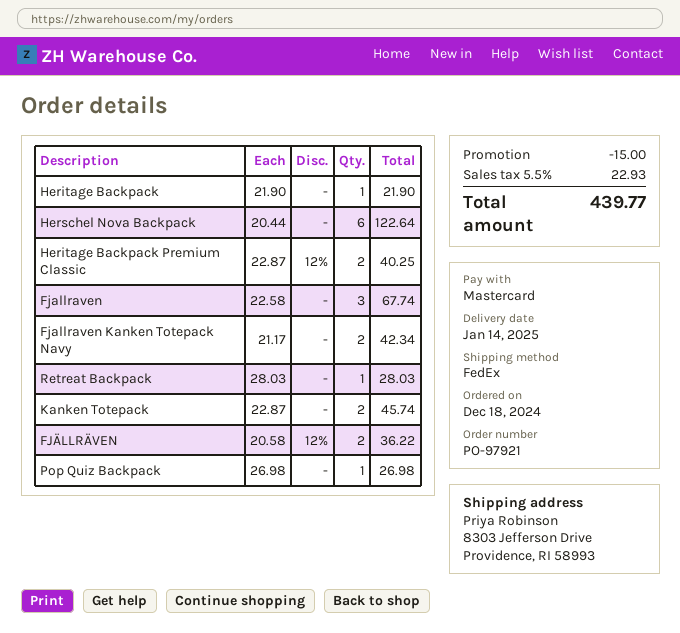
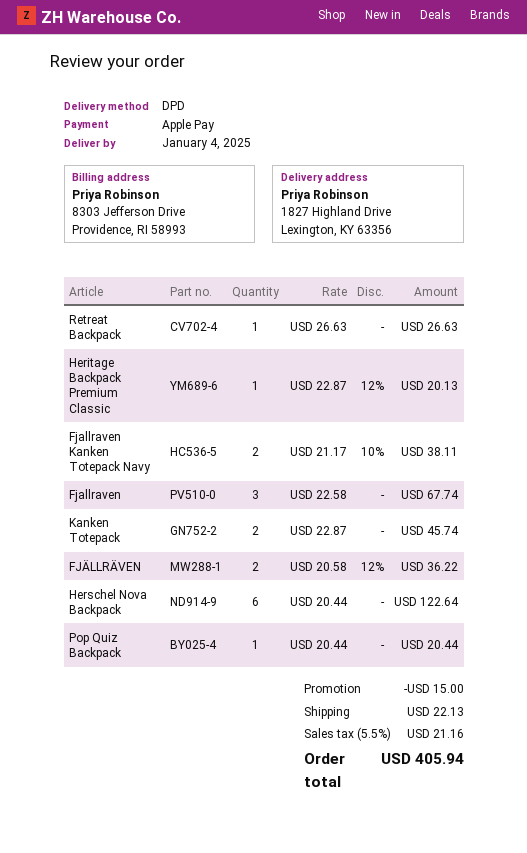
delivery date: 2025-01-14 -> 2025-01-04
payment method: Mastercard -> Apple Pay
shipping method: FedEx -> DPD
ship to: 8303 Jefferson Drive, Providence, RI 58993 -> 1827 Highland Drive, Lexington, KY 63356
Heritage Backpack: 1 x 21.90 = 21.90 -> none
Heritage Backpack Premium Classic: 2 x 22.87 - 12% = 40.25 -> 1 x 22.87 - 12% = 20.13
Fjallraven Kanken Totepack Navy: 2 x 21.17 = 42.34 -> 2 x 21.17 - 10% = 38.11
Retreat Backpack: 1 x 28.03 = 28.03 -> 1 x 26.63 = 26.63
Pop Quiz Backpack: 1 x 26.98 = 26.98 -> 1 x 20.44 = 20.44
shipping: none -> 22.13
tax: 5.5% = 22.93 -> 5.5% = 21.16
total: 439.77 -> 405.94

